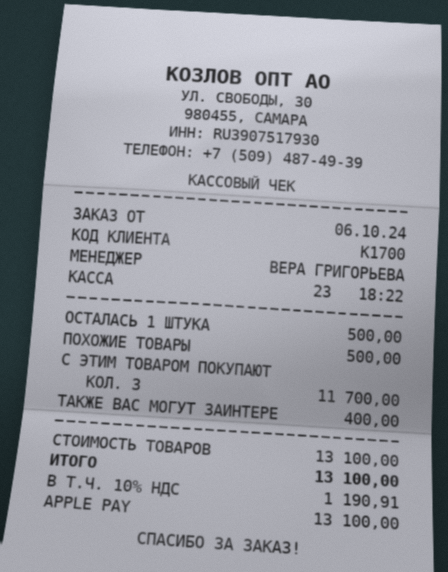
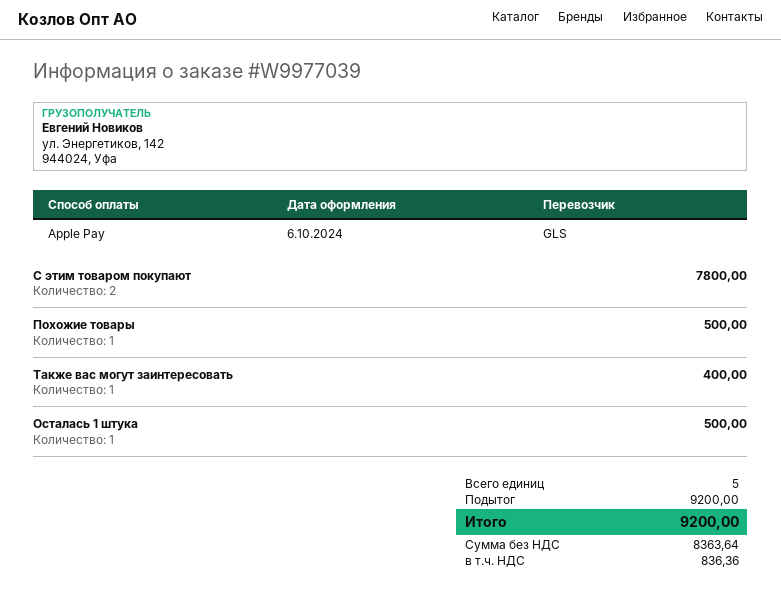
С ЭТИМ ТОВАРОМ ПОКУПАЮТ: 3 for 11700.00 -> 2 for 7800.00
subtotal: 13100.00 -> 9200.00
tax: 1190.91 -> 836.36
total: 13100.00 -> 9200.00

